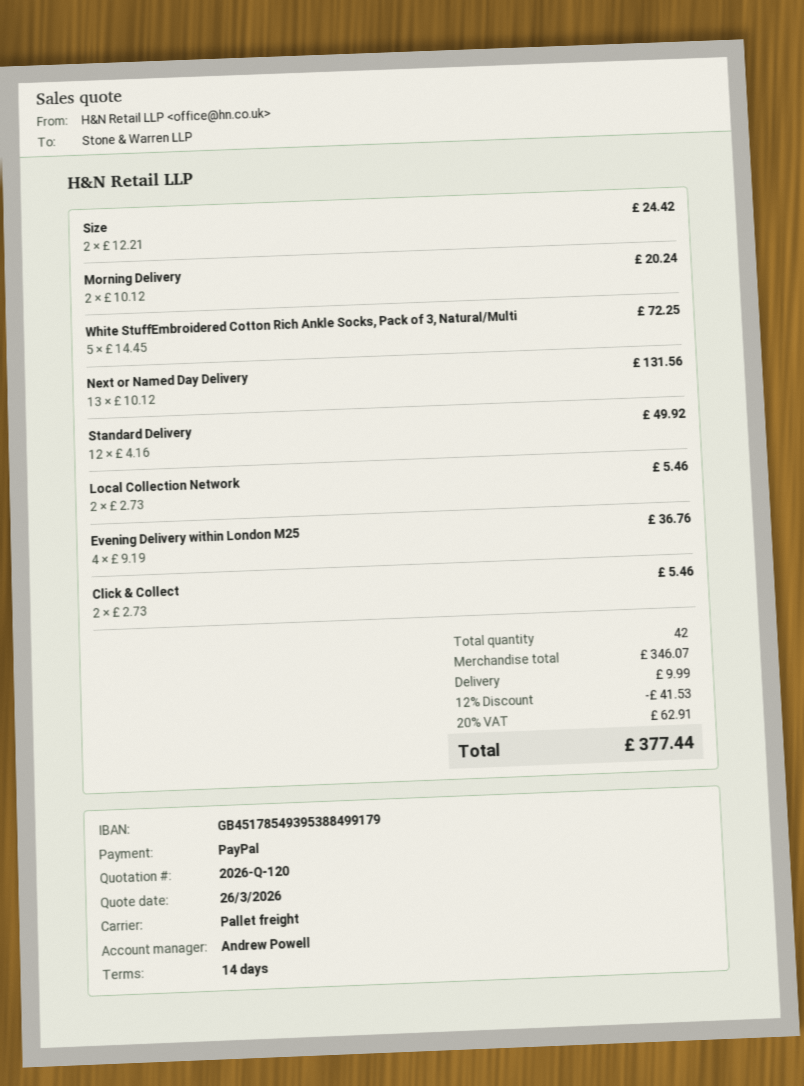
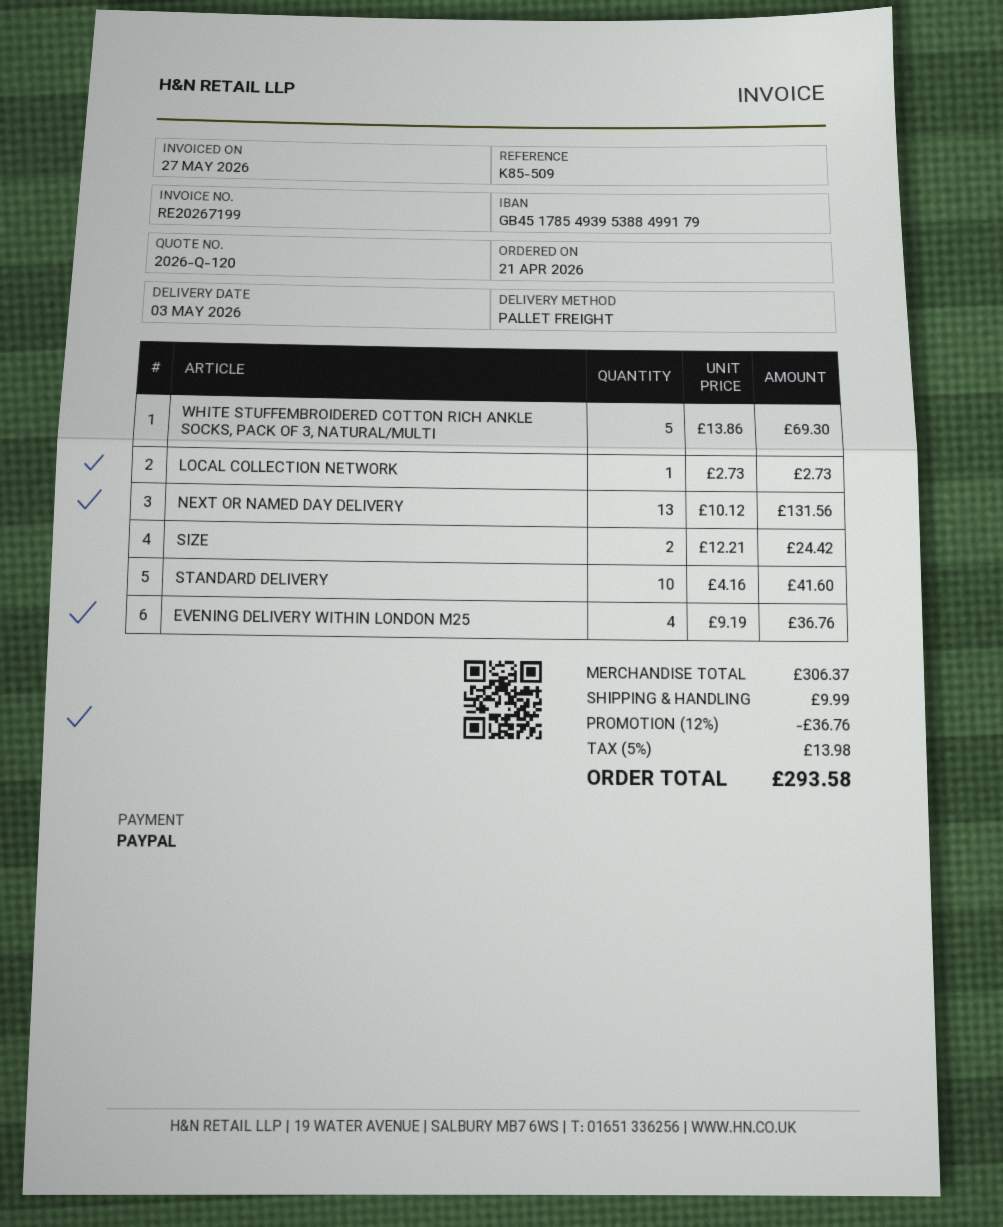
Morning Delivery: 2 x 10.12 = 20.24 -> none
White StuffEmbroidered Cotton Rich Ankle Socks, Pack of 3, Natural/Multi: 5 x 14.45 = 72.25 -> 5 x 13.86 = 69.30
Standard Delivery: 12 x 4.16 = 49.92 -> 10 x 4.16 = 41.60
Local Collection Network: 2 x 2.73 = 5.46 -> 1 x 2.73 = 2.73
Click & Collect: 2 x 2.73 = 5.46 -> none
subtotal: 346.07 -> 306.37
discount: 12% = 41.53 -> 12% = 36.76
tax: 20% = 62.91 -> 5% = 13.98
total: 377.44 -> 293.58

